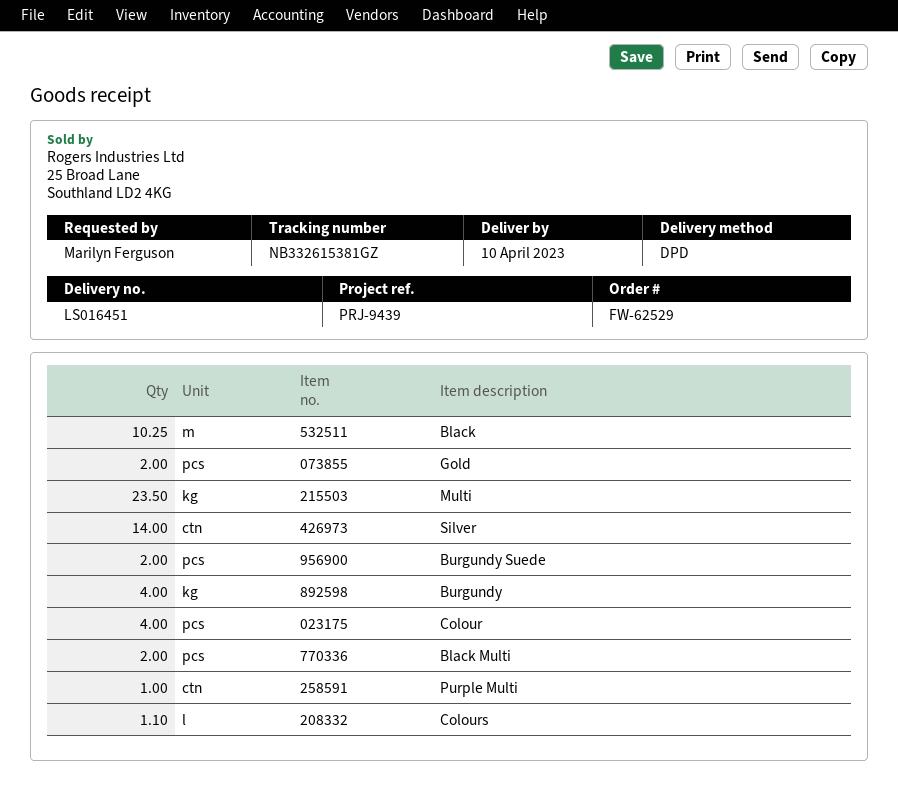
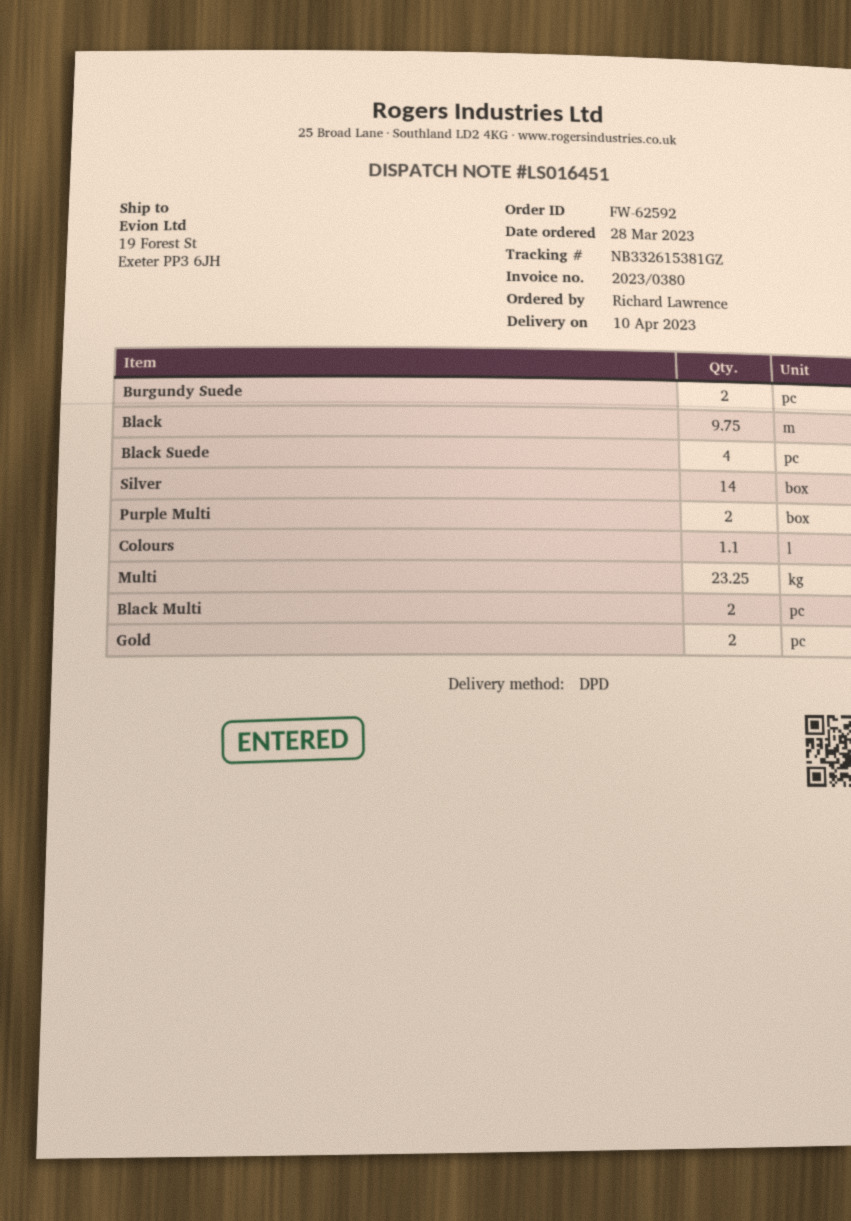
order number: FW-62529 -> FW-62592
ordered by: Marilyn Ferguson -> Richard Lawrence
Black: 10.25 -> 9.75
Multi: 23.5 -> 23.25
Burgundy: 4 -> none
Colour: 4 -> none
Purple Multi: 1 -> 2
Black Suede: none -> 4

